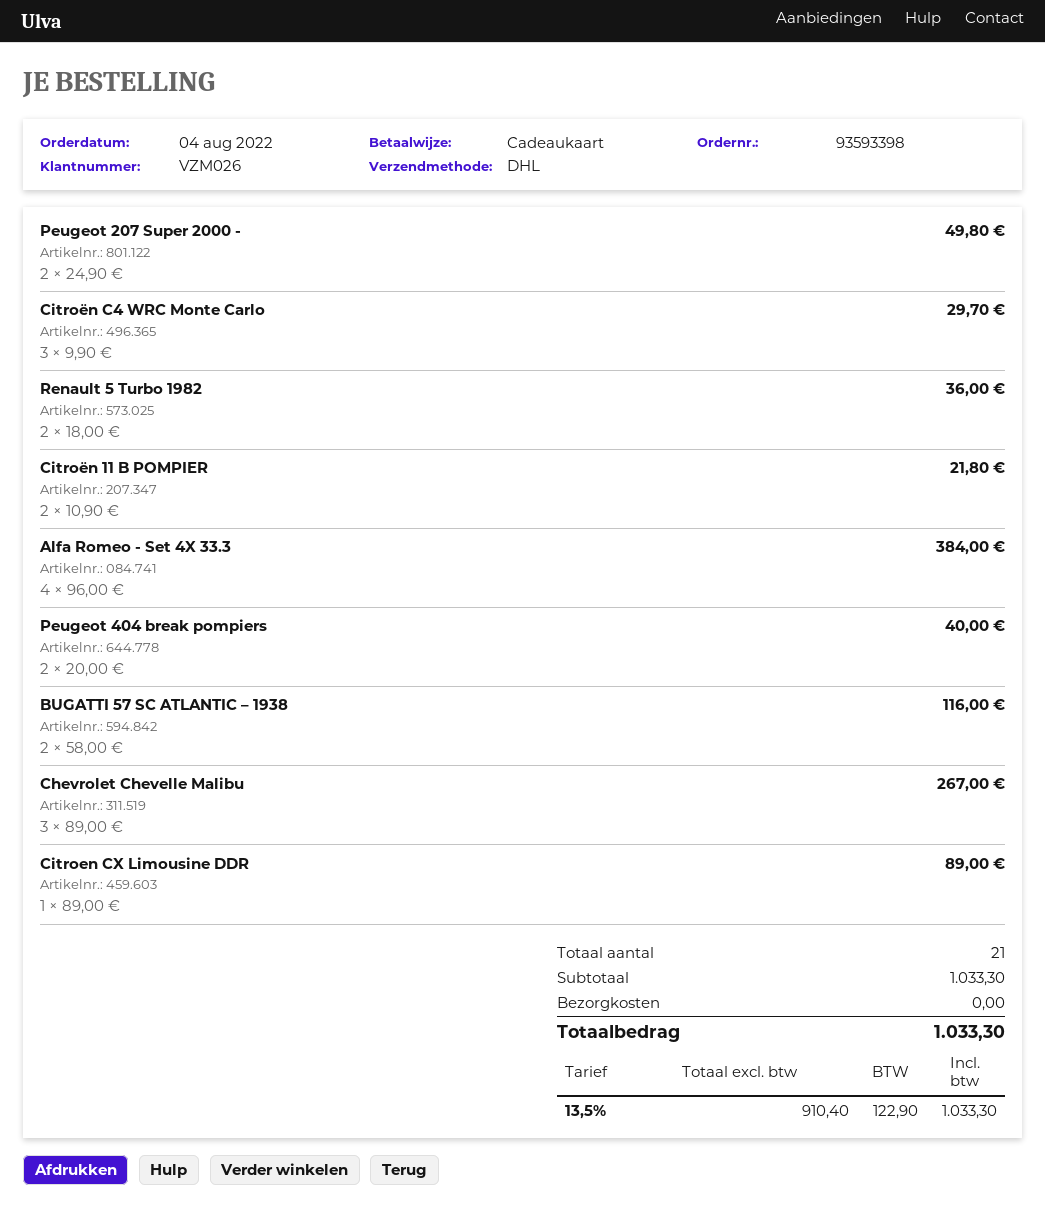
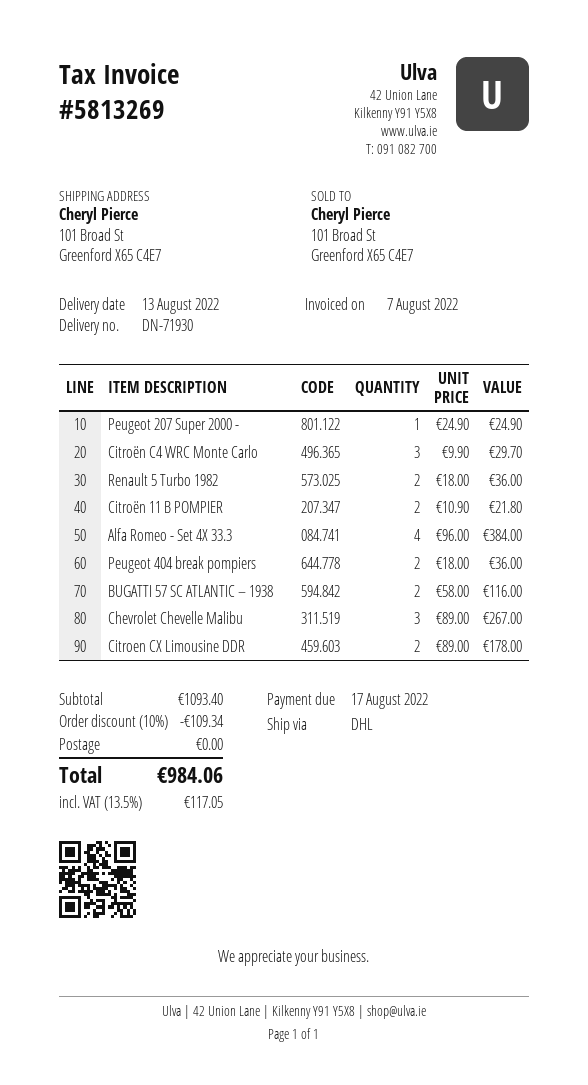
Peugeot 207 Super 2000 -: 2 x 24.90 = 49.80 -> 1 x 24.90 = 24.90
Peugeot 404 break pompiers: 2 x 20.00 = 40.00 -> 2 x 18.00 = 36.00
Citroen CX Limousine DDR: 1 x 89.00 = 89.00 -> 2 x 89.00 = 178.00
subtotal: 1033.30 -> 1093.40
discount: none -> 10% = 109.34
tax: 13.5% = 122.90 -> 13.5% = 117.05
total: 1033.30 -> 984.06

